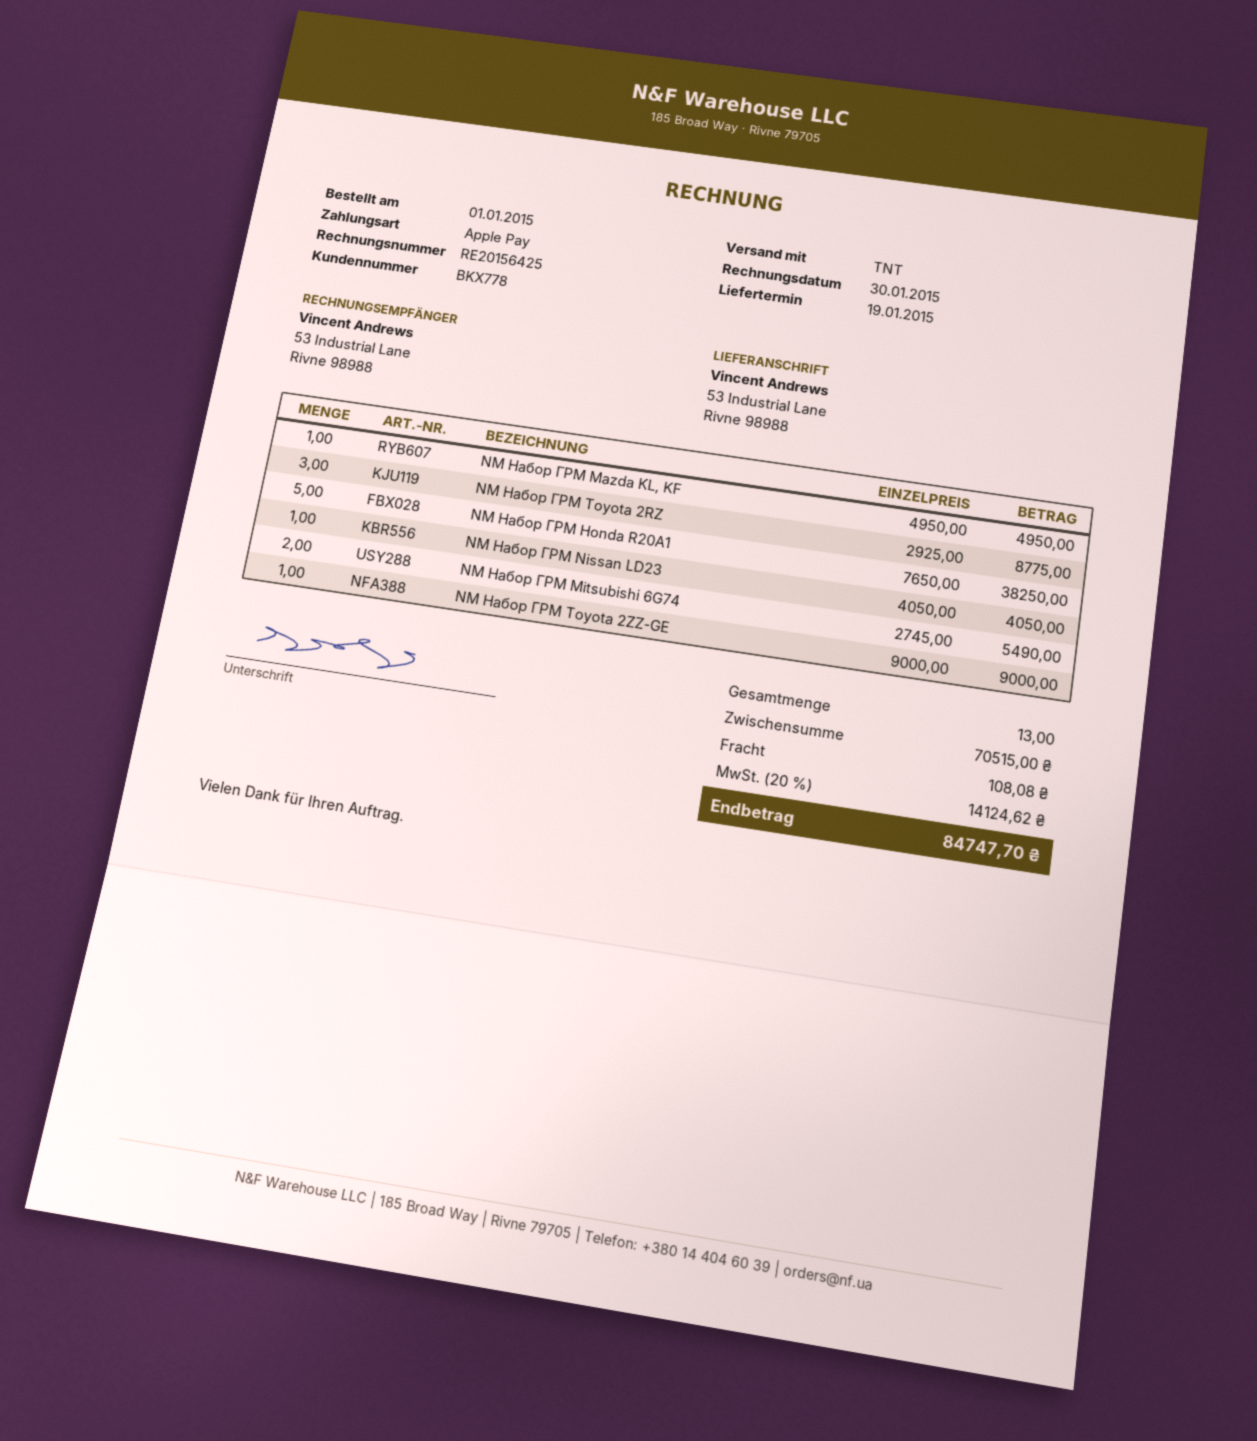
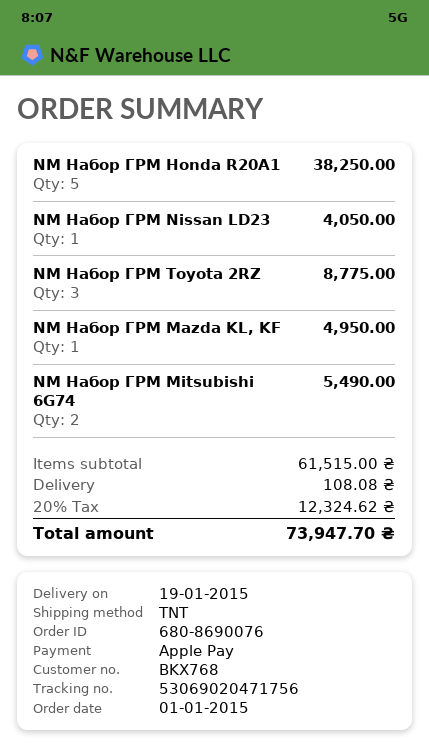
customer number: BKX778 -> BKX768
NM Набор ГРМ Toyota 2ZZ-GE: 1 for 9000.00 -> none
subtotal: 70515.00 -> 61515.00
tax: 20% = 14124.62 -> 20% = 12324.62
total: 84747.70 -> 73947.70

